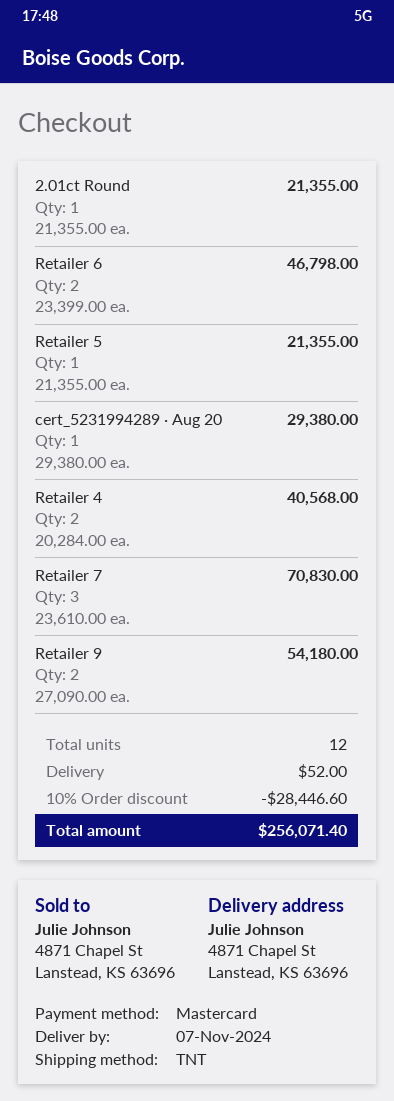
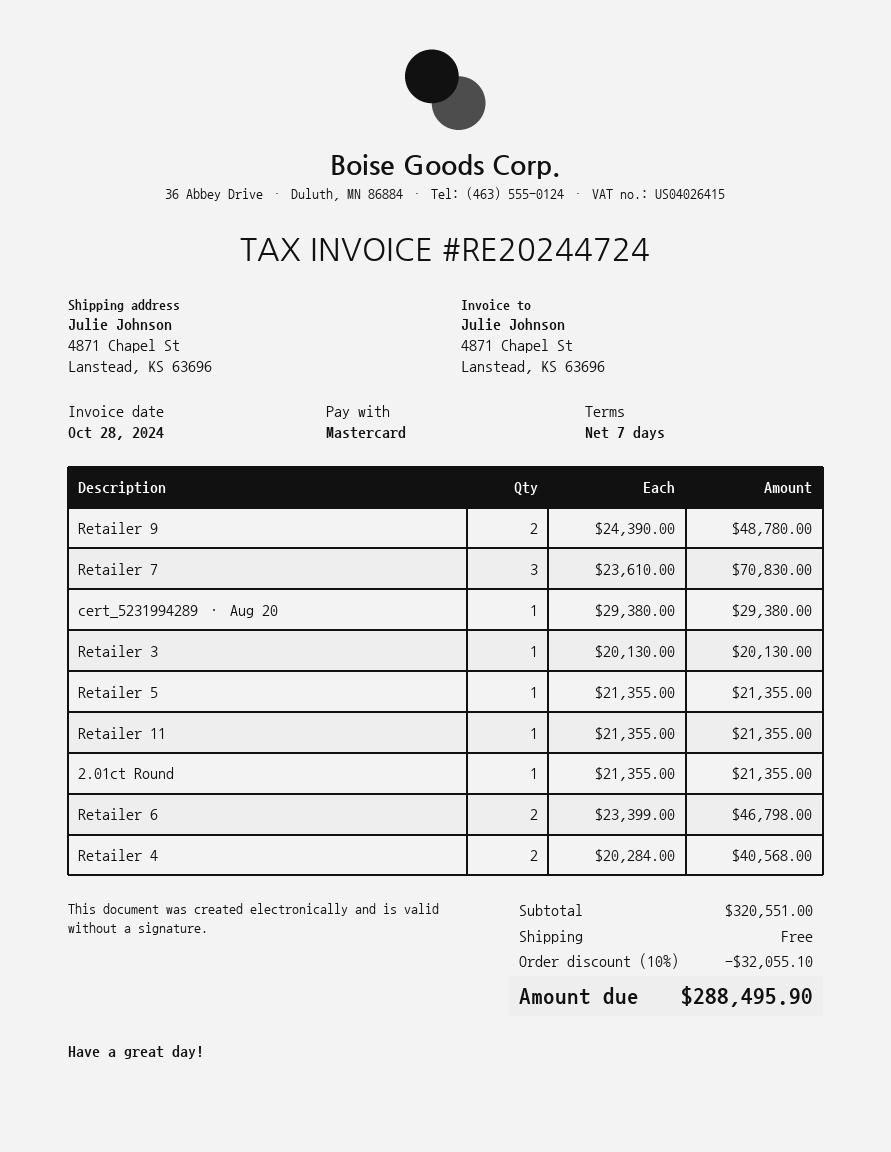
Retailer 9: 2 x 27090.00 = 54180.00 -> 2 x 24390.00 = 48780.00
Retailer 3: none -> 1 x 20130.00 = 20130.00
Retailer 11: none -> 1 x 21355.00 = 21355.00
discount: 10% = 28446.60 -> 10% = 32055.10
shipping: 52.00 -> 0.00
total: 256071.40 -> 288495.90

